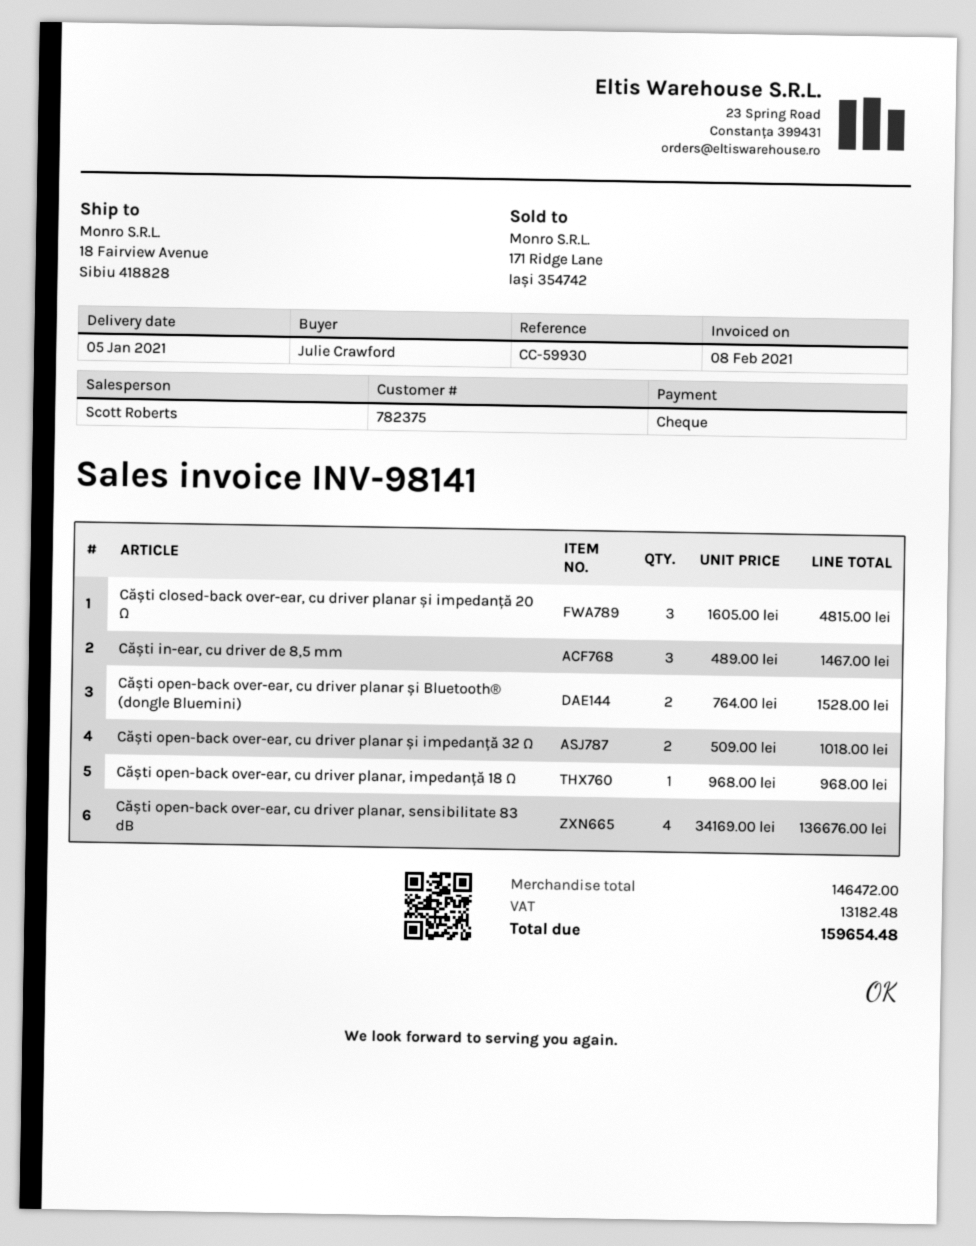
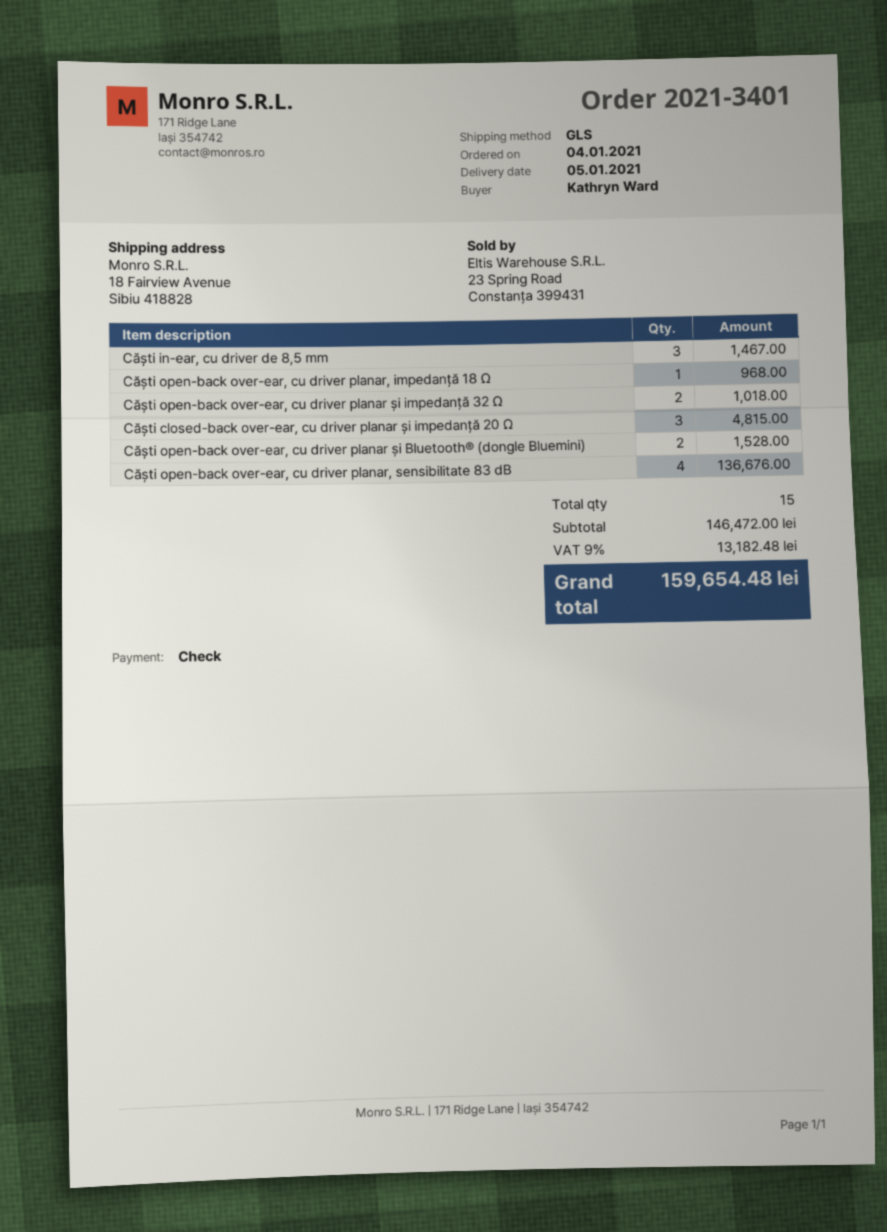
ordered by: Julie Crawford -> Kathryn Ward

